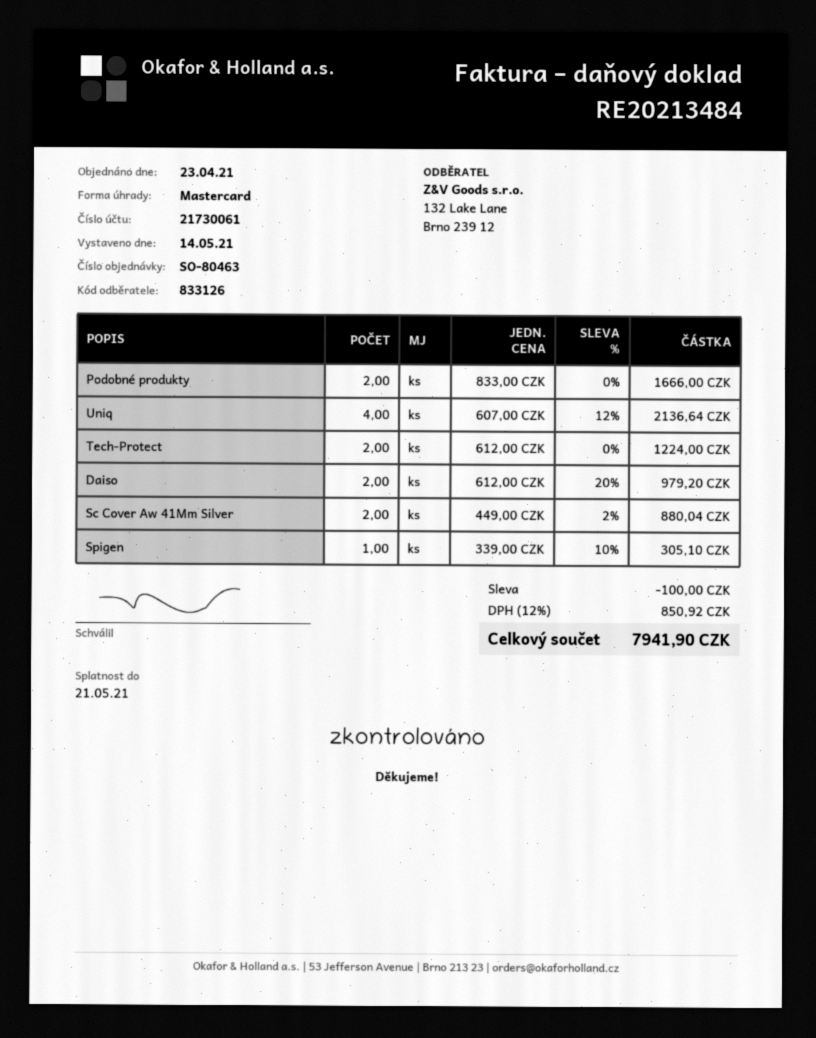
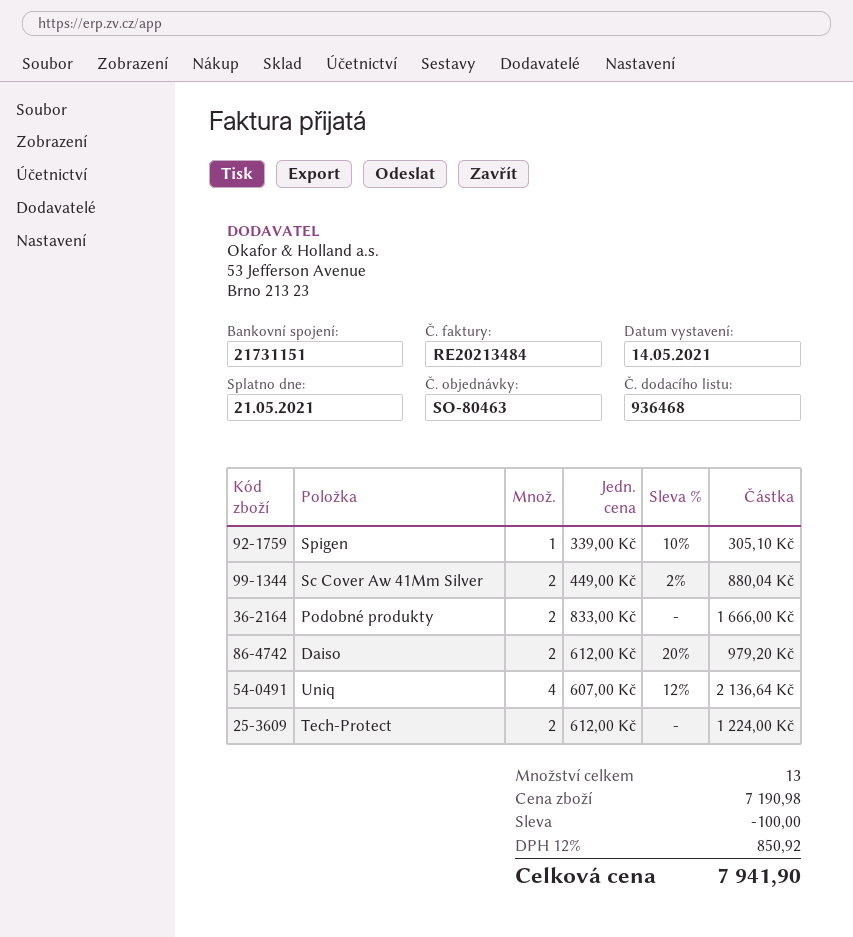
bank account: 21730061 -> 21731151

